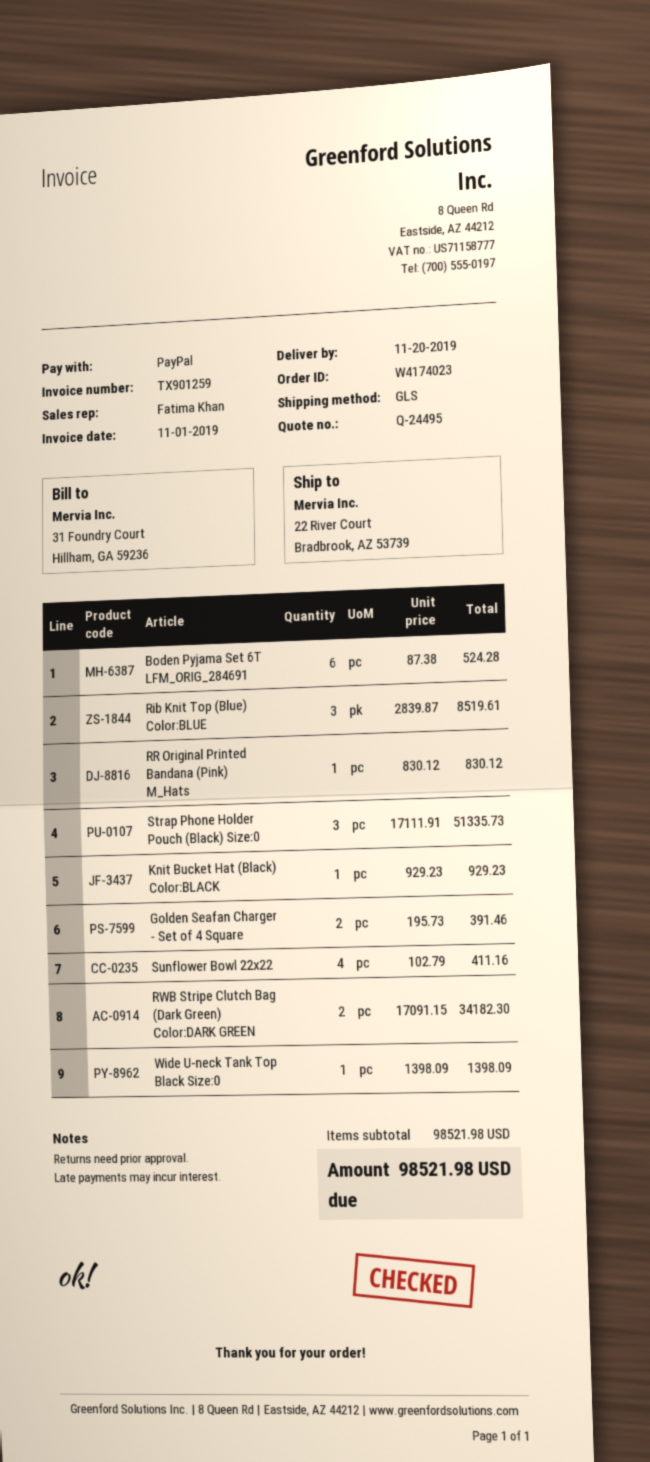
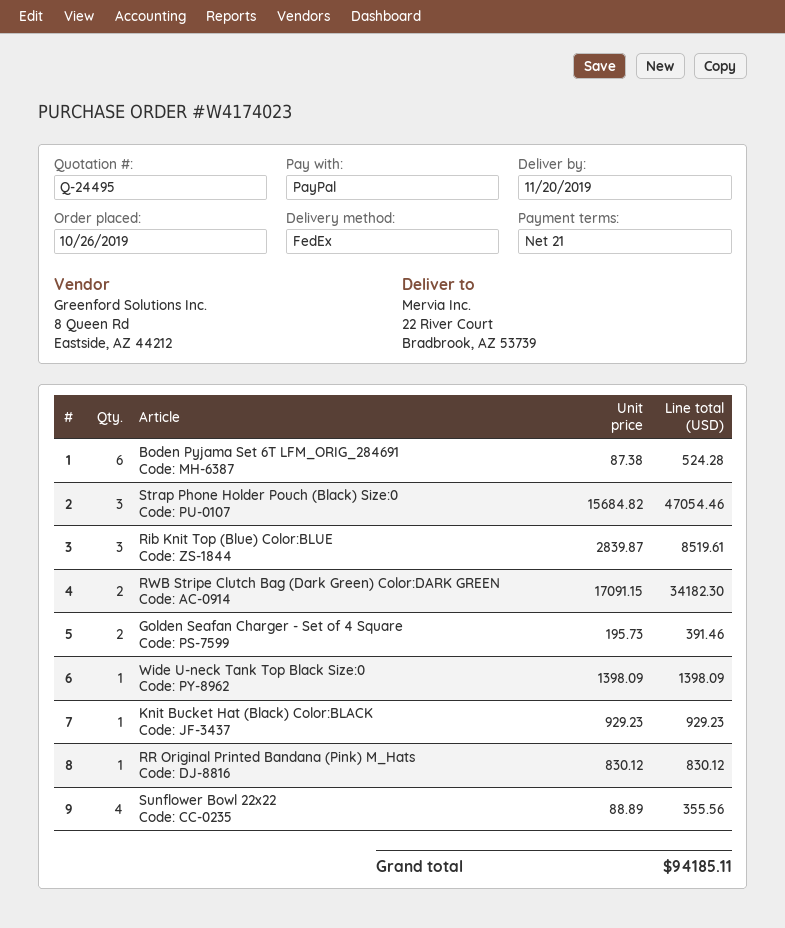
shipping method: GLS -> FedEx
Strap Phone Holder Pouch (Black) Size:0: 3 x 17111.91 = 51335.73 -> 3 x 15684.82 = 47054.46
Sunflower Bowl 22x22: 4 x 102.79 = 411.16 -> 4 x 88.89 = 355.56
total: 98521.98 -> 94185.11

